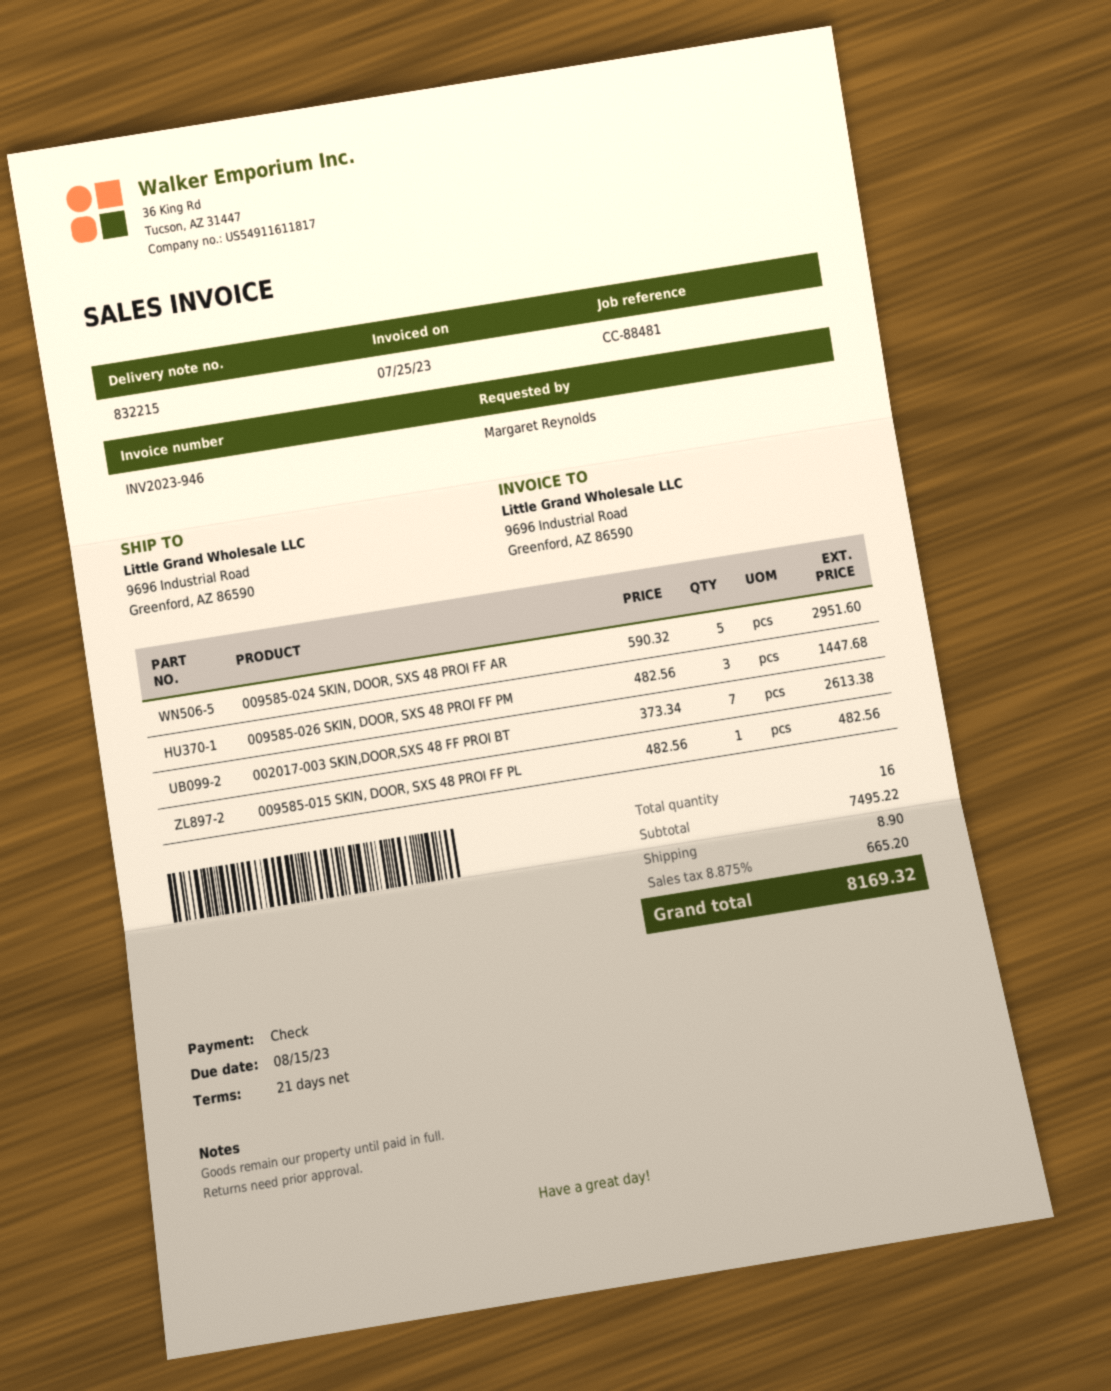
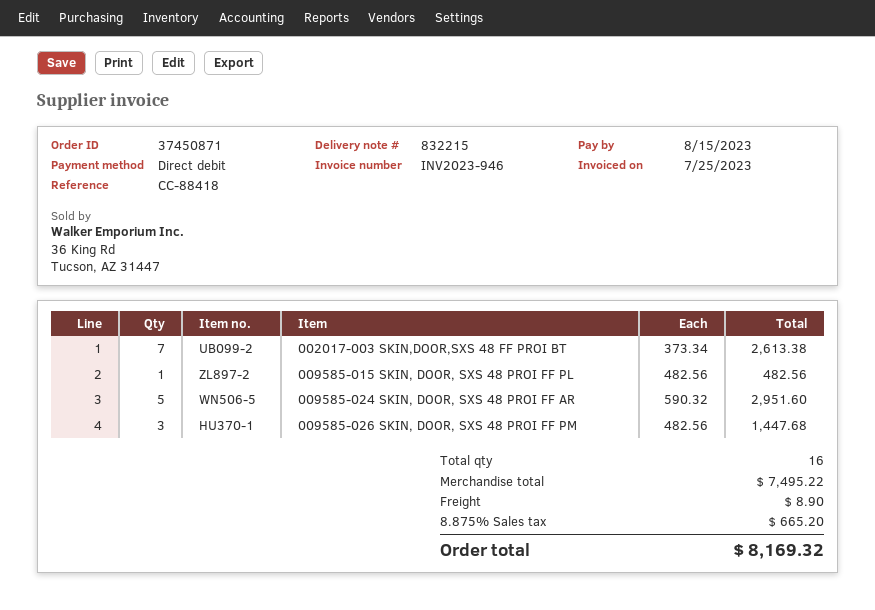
reference: CC-88481 -> CC-88418
payment method: cheque -> direct debit

